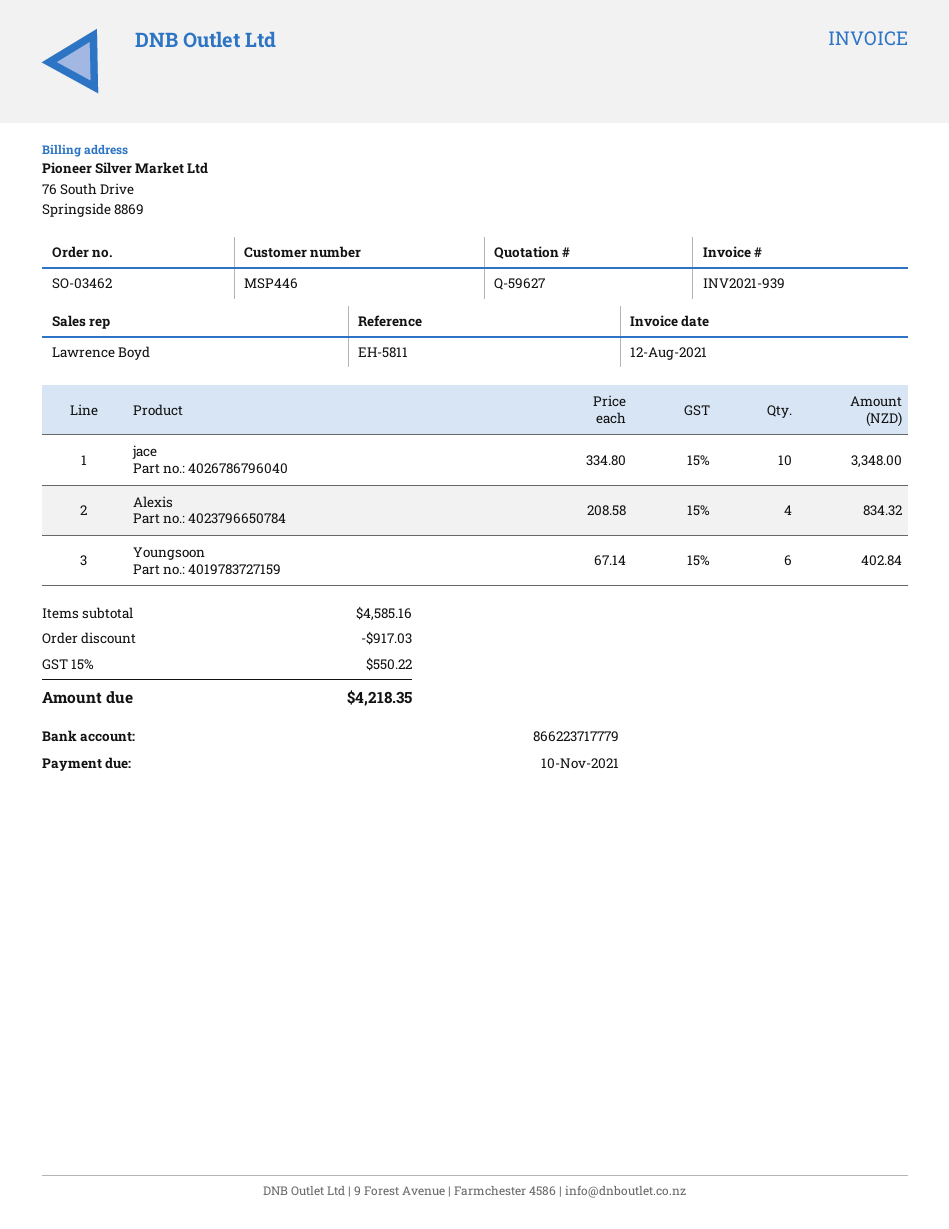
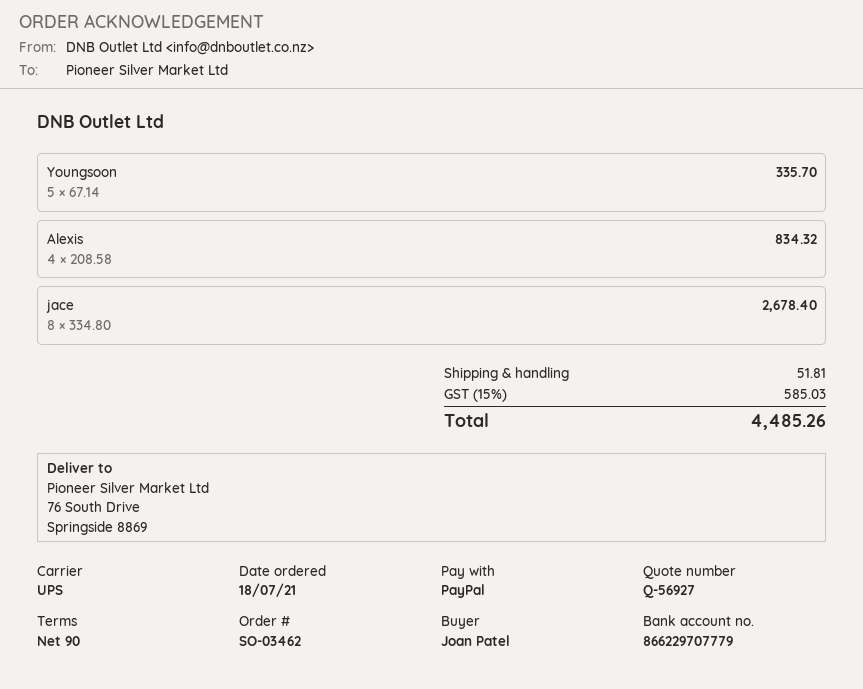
quote number: Q-59627 -> Q-56927
bank account: 866223717779 -> 866229707779
jace: 10 x 334.80 = 3348.00 -> 8 x 334.80 = 2678.40
Youngsoon: 6 x 67.14 = 402.84 -> 5 x 67.14 = 335.70
discount: 917.03 -> none
shipping: none -> 51.81
tax: 15% = 550.22 -> 15% = 585.03
total: 4218.35 -> 4485.26

